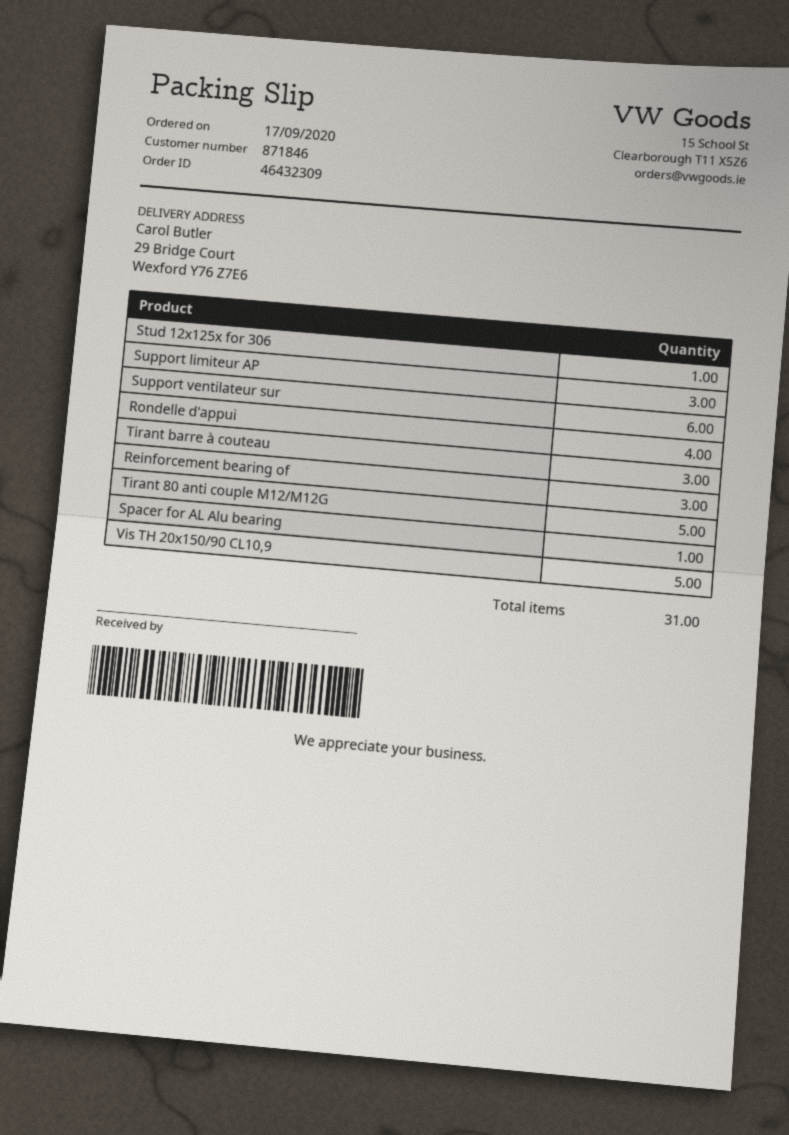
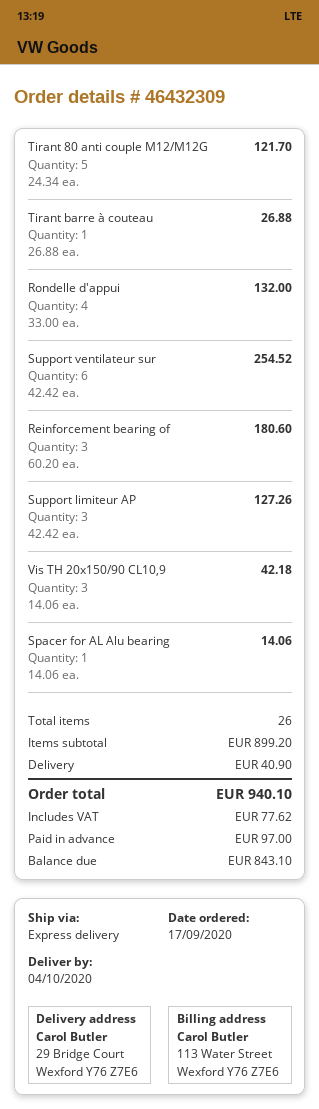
Stud 12x125x for 306: 1 -> none
Tirant barre à couteau: 3 -> 1
Vis TH 20x150/90 CL10,9: 5 -> 3
total quantity: 31 -> 26

